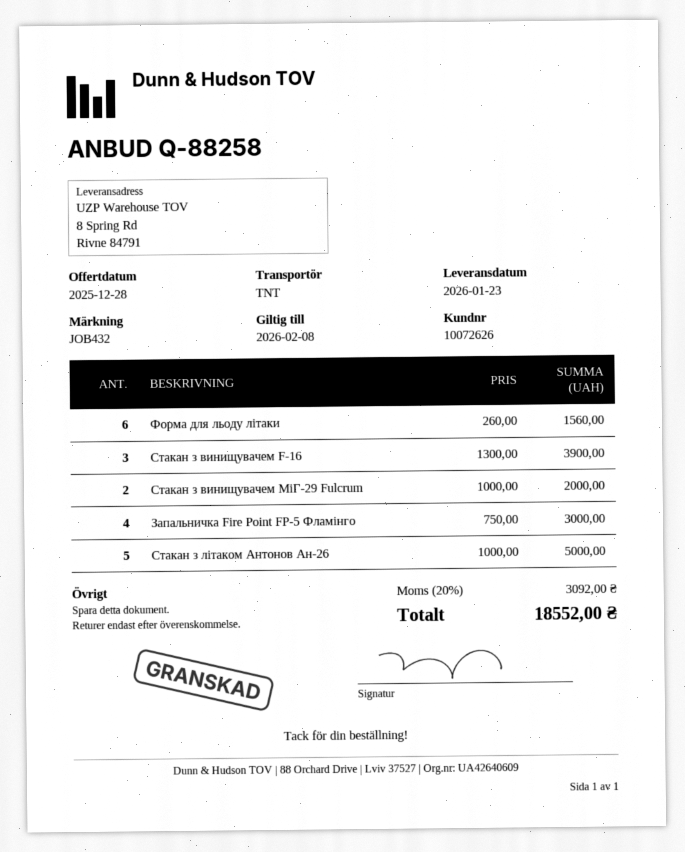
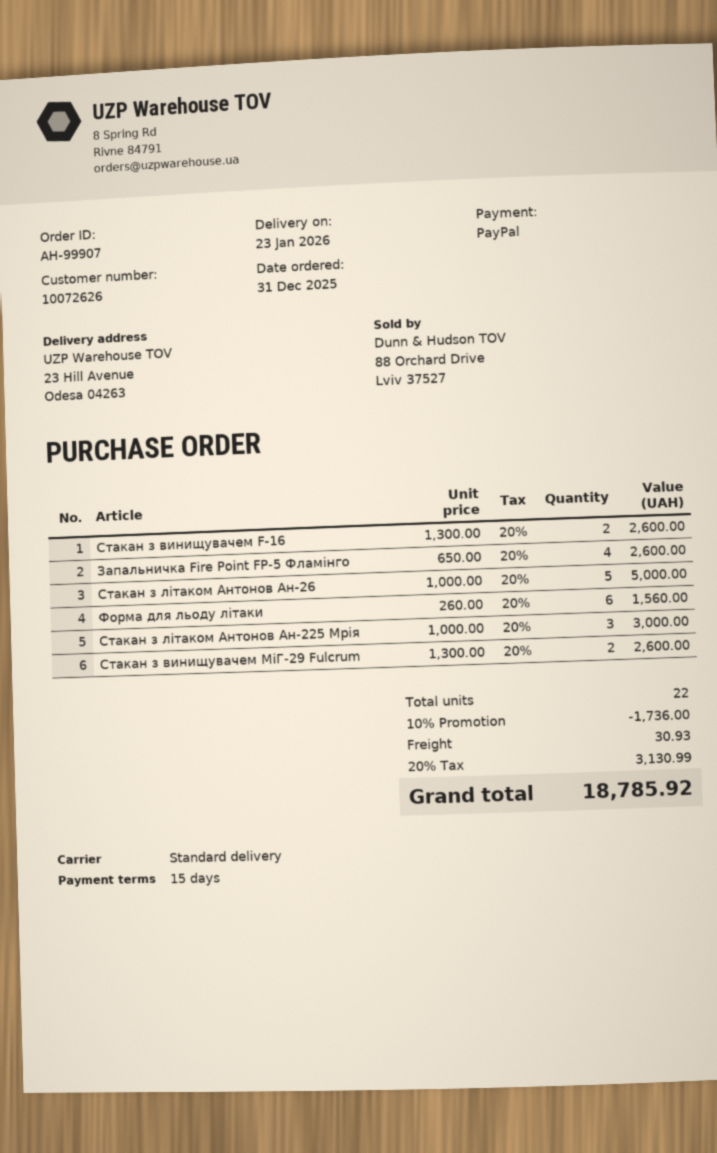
shipping method: TNT -> standard
ship to: 8 Spring Rd, Rivne 84791 -> 23 Hill Avenue, Odesa 04263
Стакан з винищувачем F-16: 3 x 1300.00 = 3900.00 -> 2 x 1300.00 = 2600.00
Стакан з винищувачем МіГ-29 Fulcrum: 2 x 1000.00 = 2000.00 -> 2 x 1300.00 = 2600.00
Запальничка Fire Point FP-5 Фламінго: 4 x 750.00 = 3000.00 -> 4 x 650.00 = 2600.00
Стакан з літаком Антонов Ан-225 Мрія: none -> 3 x 1000.00 = 3000.00
discount: none -> 10% = 1736.00
shipping: none -> 30.93
tax: 20% = 3092.00 -> 20% = 3130.99
total: 18552.00 -> 18785.92

